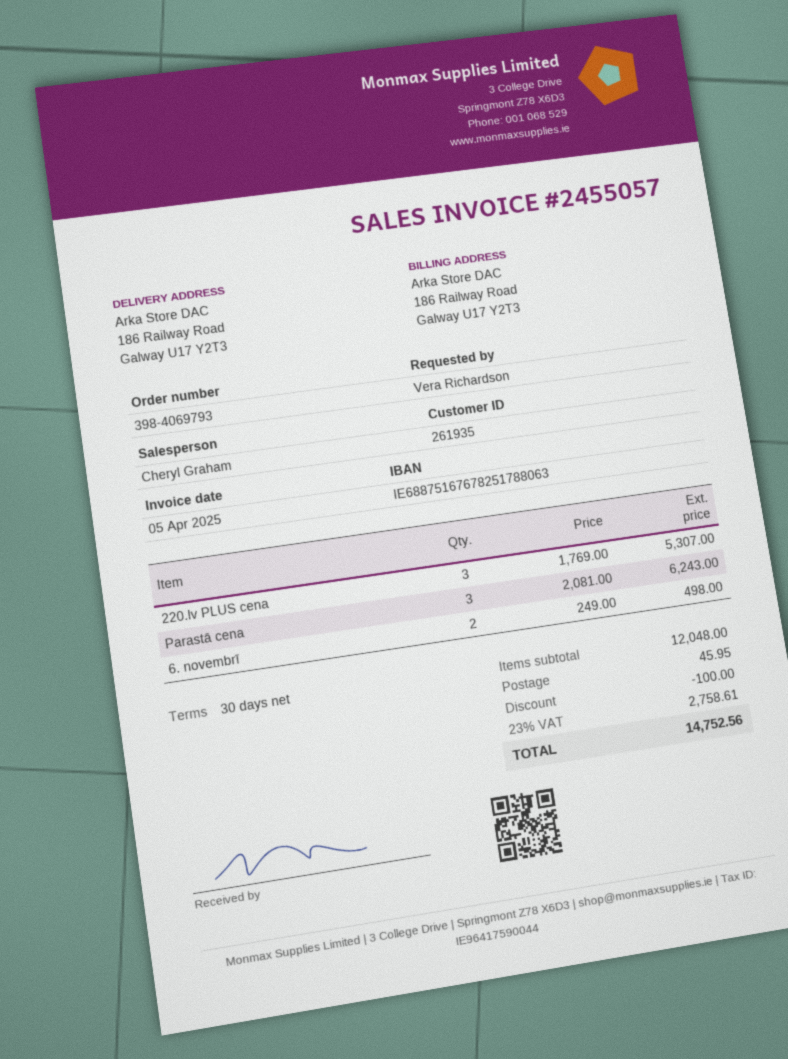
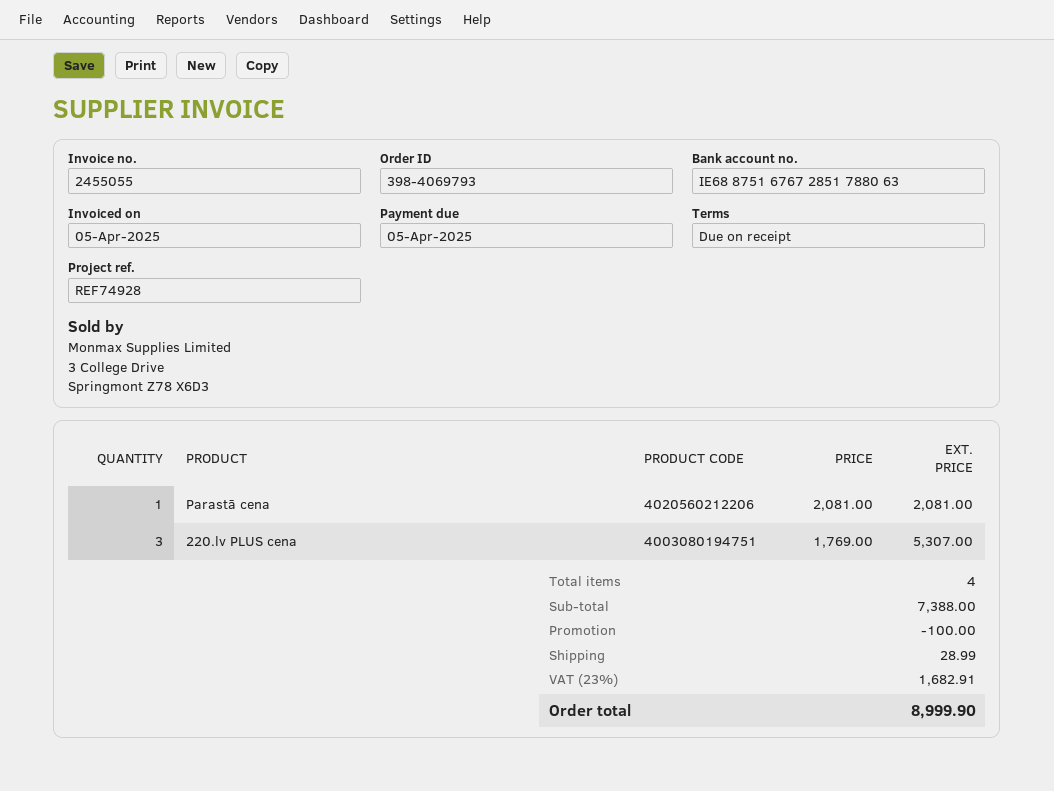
invoice number: 2455057 -> 2455055
payment terms: 30 days -> on receipt
bank account: IE68875167678251788063 -> IE68875167672851788063
Parastā cena: 3 x 2081.00 = 6243.00 -> 1 x 2081.00 = 2081.00
6. novembrī: 2 x 249.00 = 498.00 -> none
subtotal: 12048.00 -> 7388.00
shipping: 45.95 -> 28.99
tax: 23% = 2758.61 -> 23% = 1682.91
total: 14752.56 -> 8999.90

